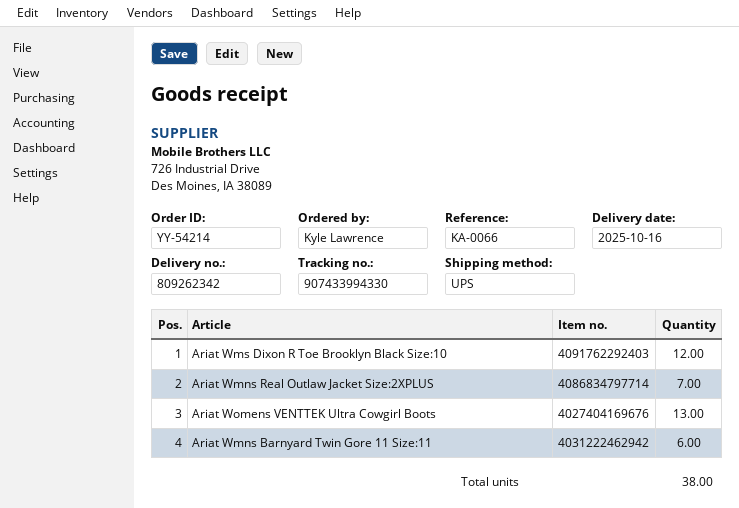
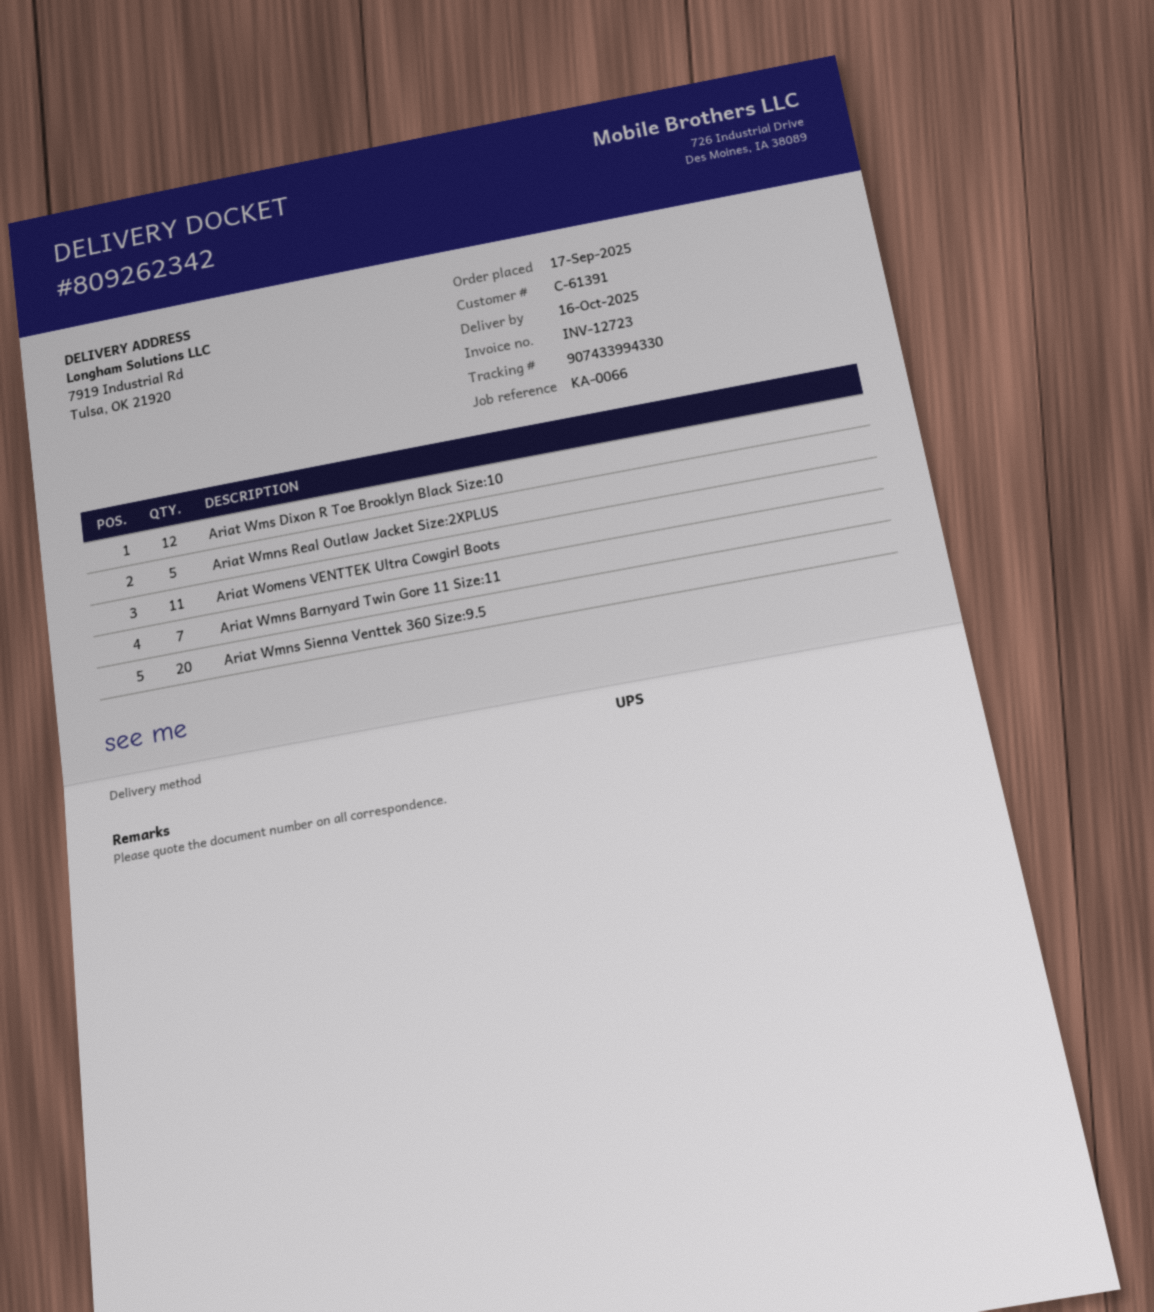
Ariat Wmns Real Outlaw Jacket Size:2XPLUS: 7 -> 5
Ariat Womens VENTTEK Ultra Cowgirl Boots: 13 -> 11
Ariat Wmns Barnyard Twin Gore 11 Size:11: 6 -> 7
Ariat Wmns Sienna Venttek 360 Size:9.5: none -> 20

